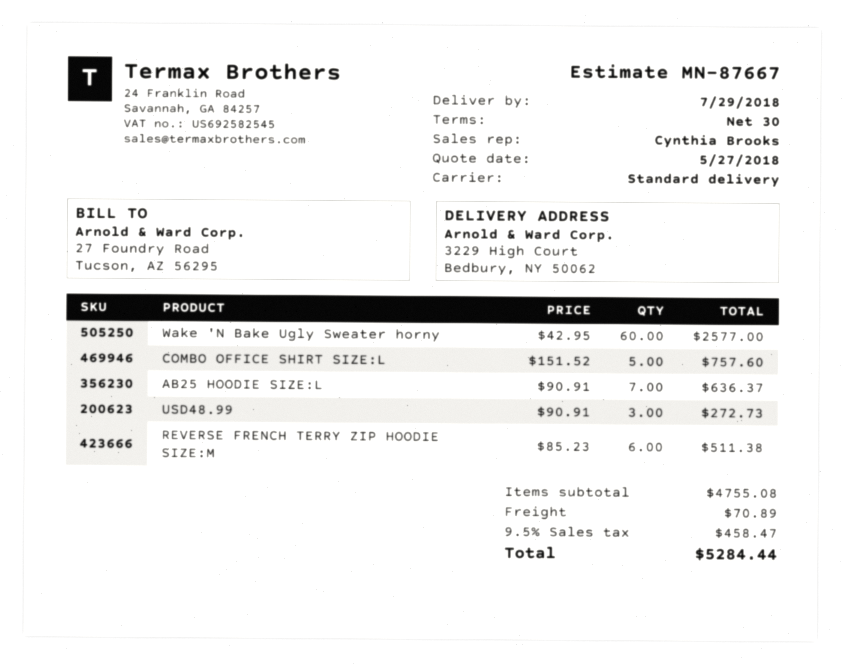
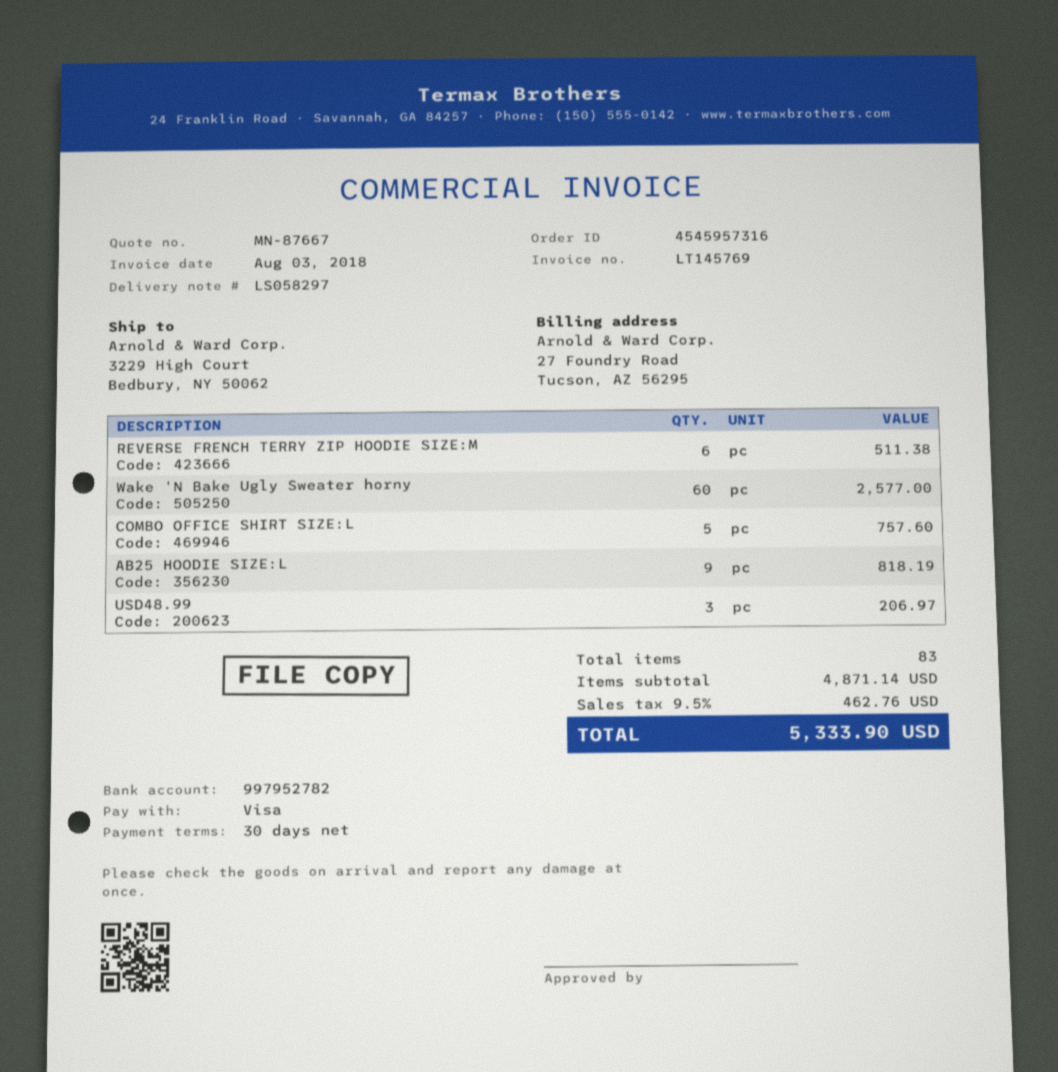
AB25 HOODIE SIZE:L: 7 for 636.37 -> 9 for 818.19
USD48.99: 3 for 272.73 -> 3 for 206.97
subtotal: 4755.08 -> 4871.14
shipping: 70.89 -> none
tax: 9.5% = 458.47 -> 9.5% = 462.76
total: 5284.44 -> 5333.90

